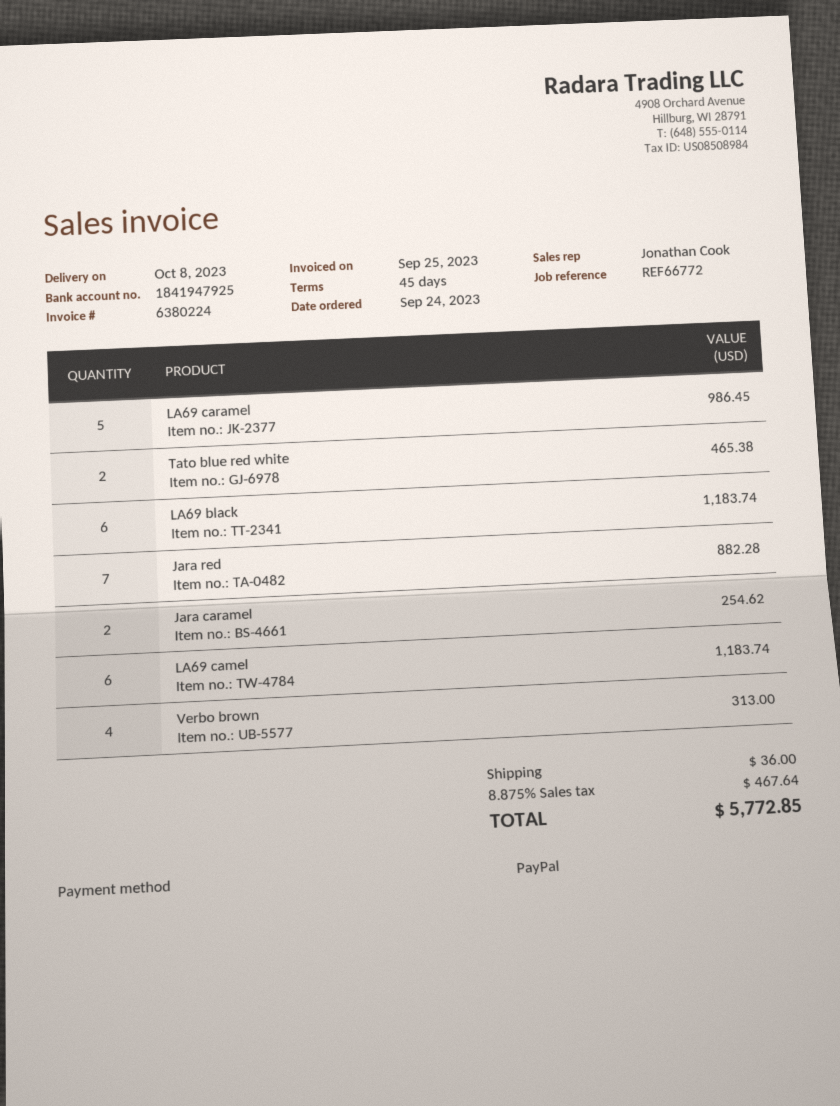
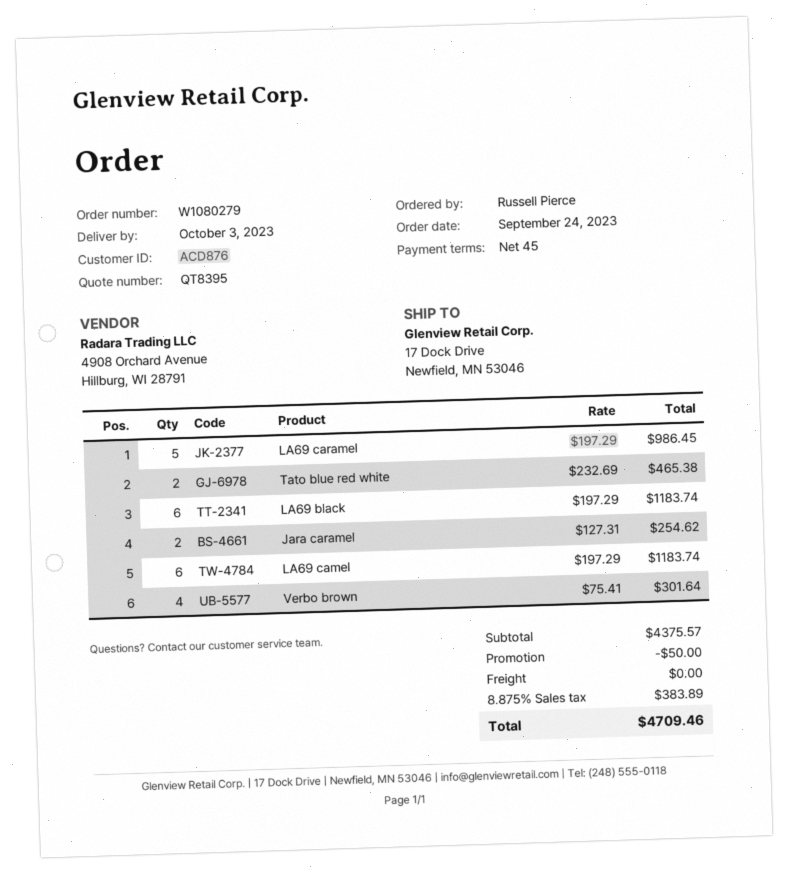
delivery date: 2023-10-08 -> 2023-10-03
Jara red: 7 for 882.28 -> none
Verbo brown: 4 for 313.00 -> 4 for 301.64
discount: none -> 50.00
shipping: 36.00 -> 0.00
tax: 8.875% = 467.64 -> 8.875% = 383.89
total: 5772.85 -> 4709.46

